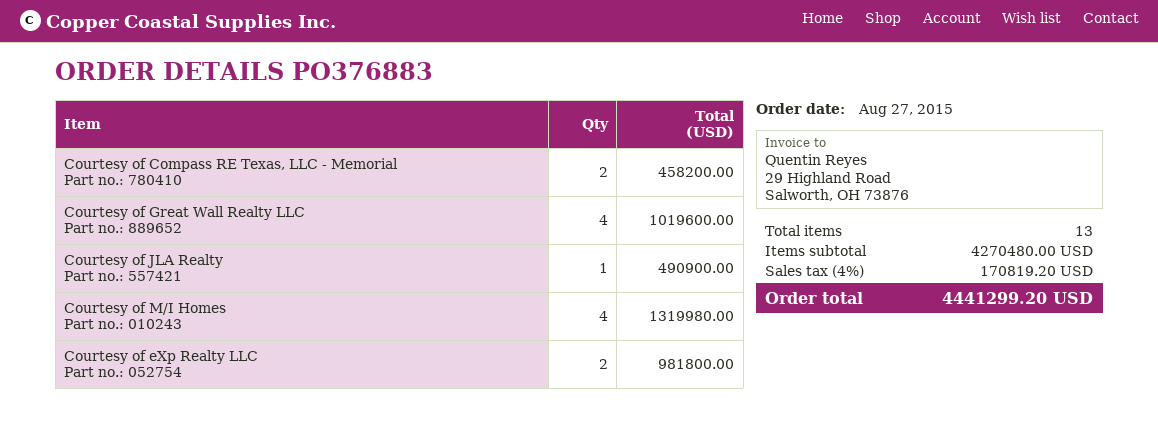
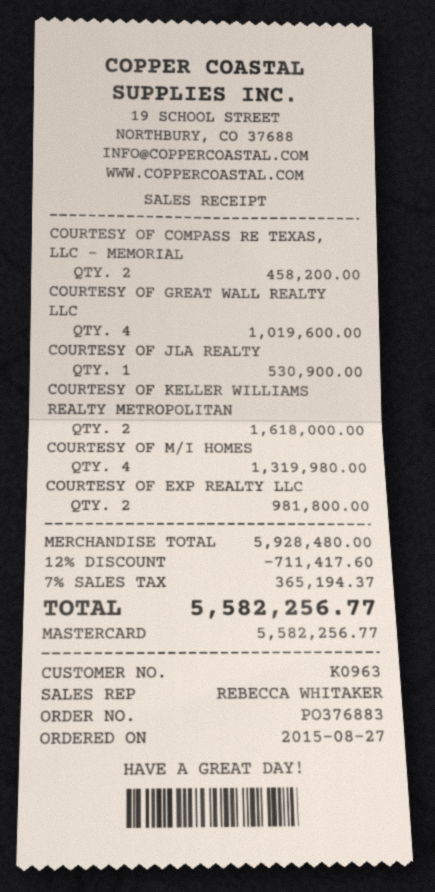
Courtesy of JLA Realty: 1 for 490900.00 -> 1 for 530900.00
COURTESY OF KELLER WILLIAMS REALTY METROPOLITAN: none -> 2 for 1618000.00
subtotal: 4270480.00 -> 5928480.00
discount: none -> 12% = 711417.60
tax: 4% = 170819.20 -> 7% = 365194.37
total: 4441299.20 -> 5582256.77

